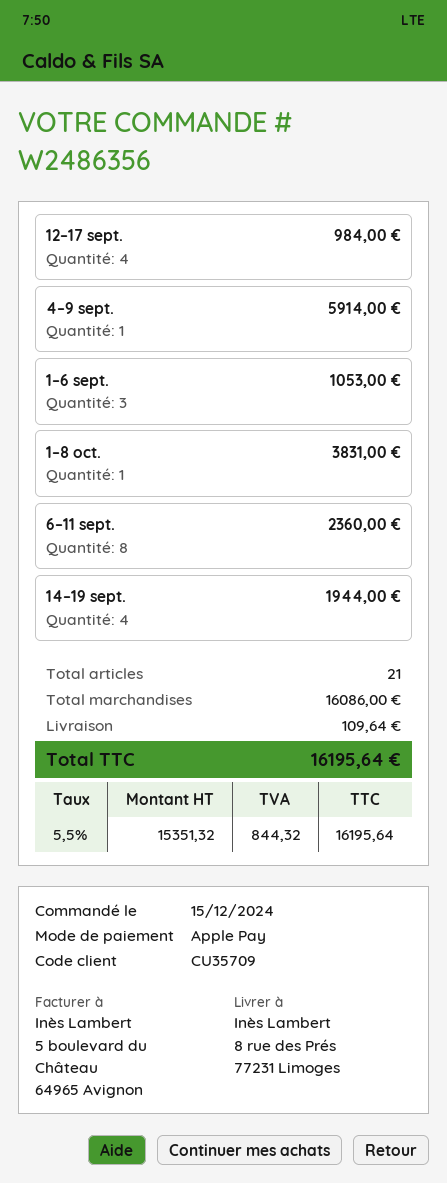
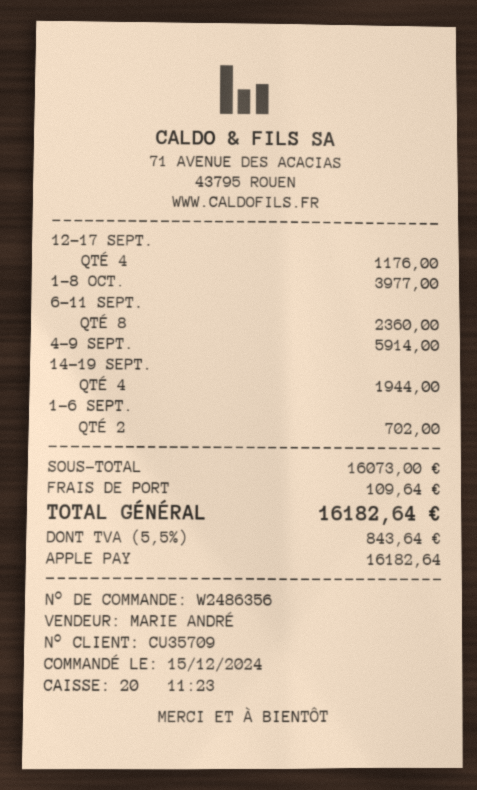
12–17 sept.: 4 for 984.00 -> 4 for 1176.00
1–6 sept.: 3 for 1053.00 -> 2 for 702.00
1–8 oct.: 1 for 3831.00 -> 1 for 3977.00
subtotal: 16086.00 -> 16073.00
tax: 5.5% = 844.32 -> 5.5% = 843.64
total: 16195.64 -> 16182.64

